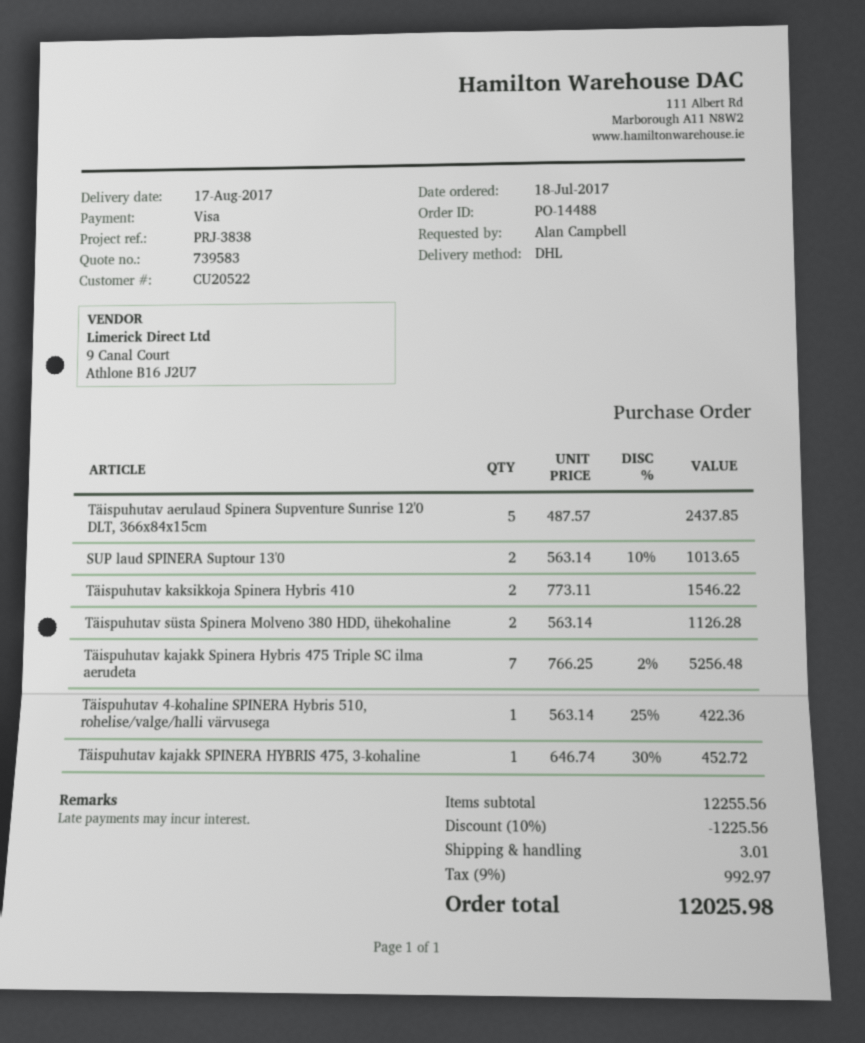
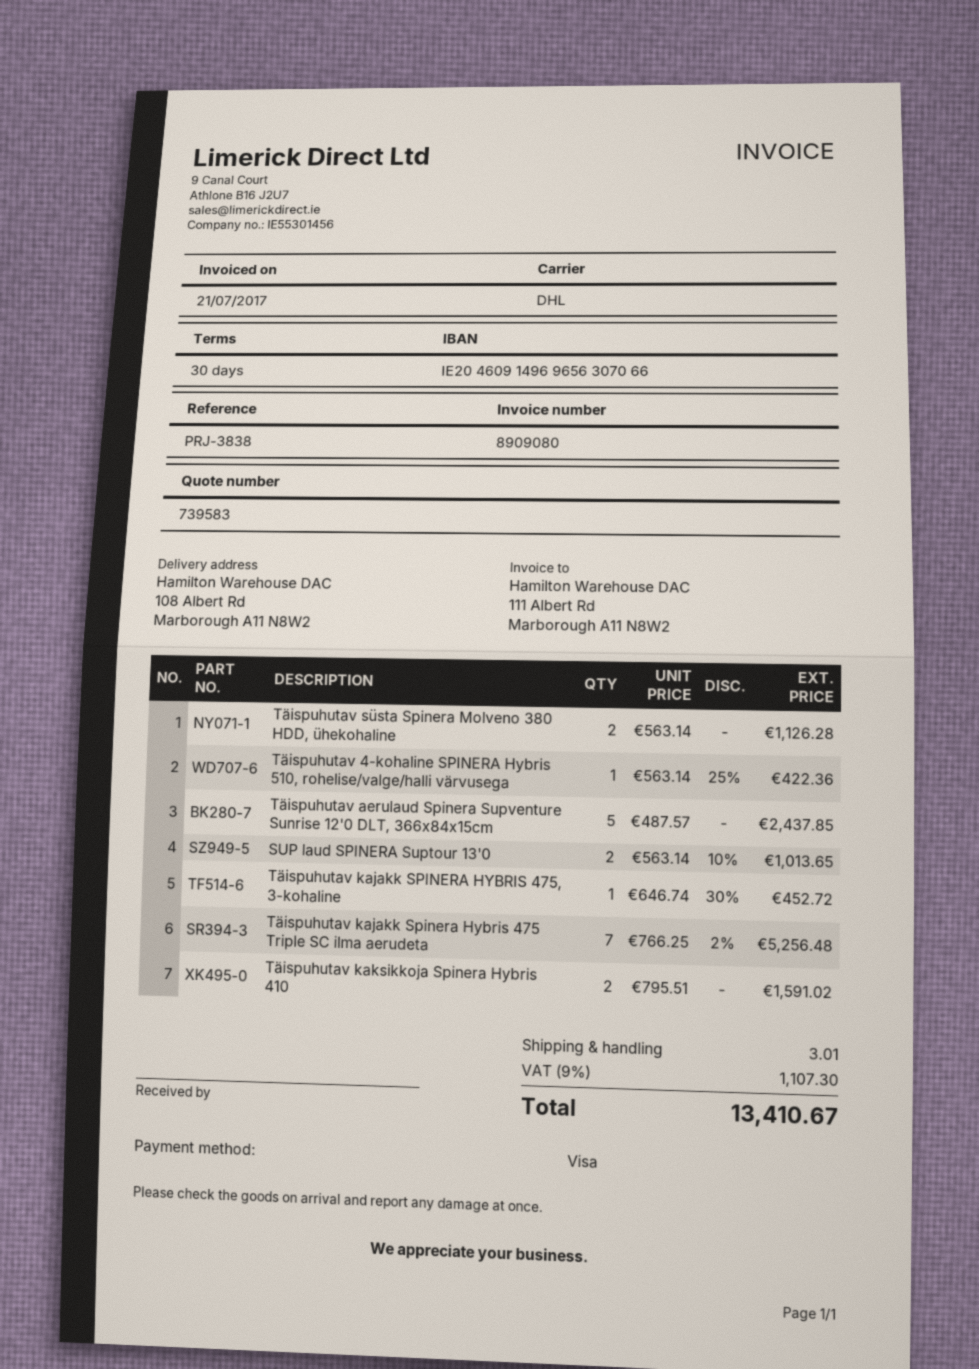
Täispuhutav kaksikkoja Spinera Hybris 410: 2 x 773.11 = 1546.22 -> 2 x 795.51 = 1591.02
discount: 10% = 1225.56 -> none
tax: 9% = 992.97 -> 9% = 1107.30
total: 12025.98 -> 13410.67

